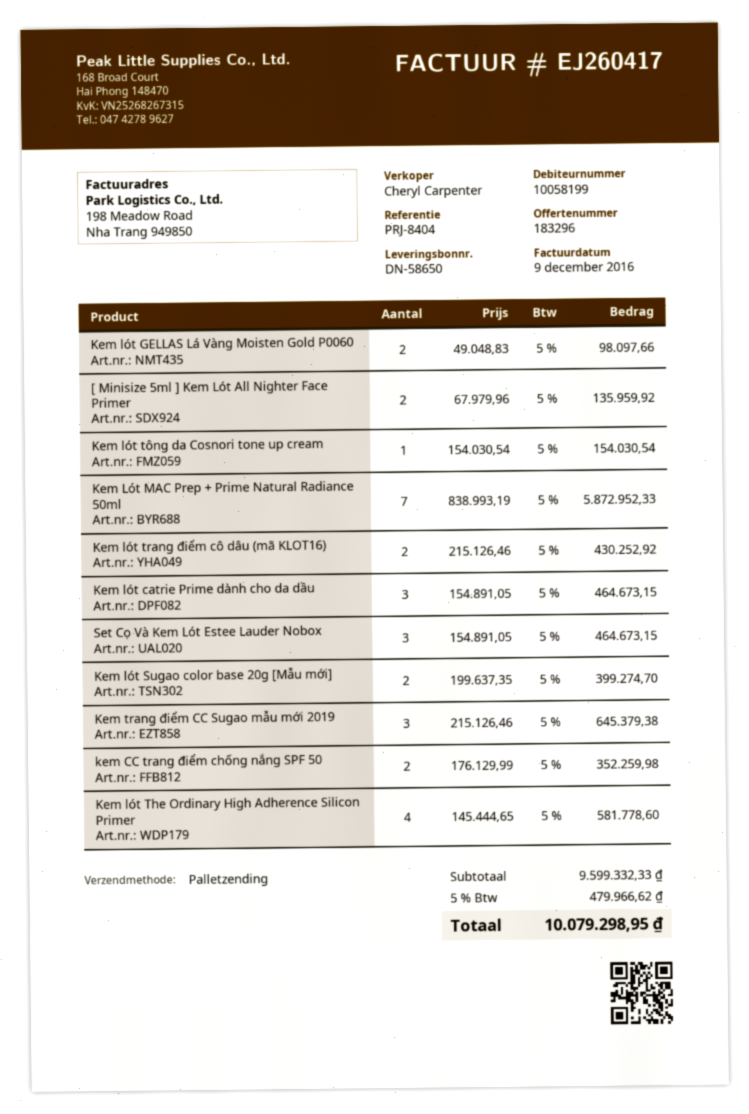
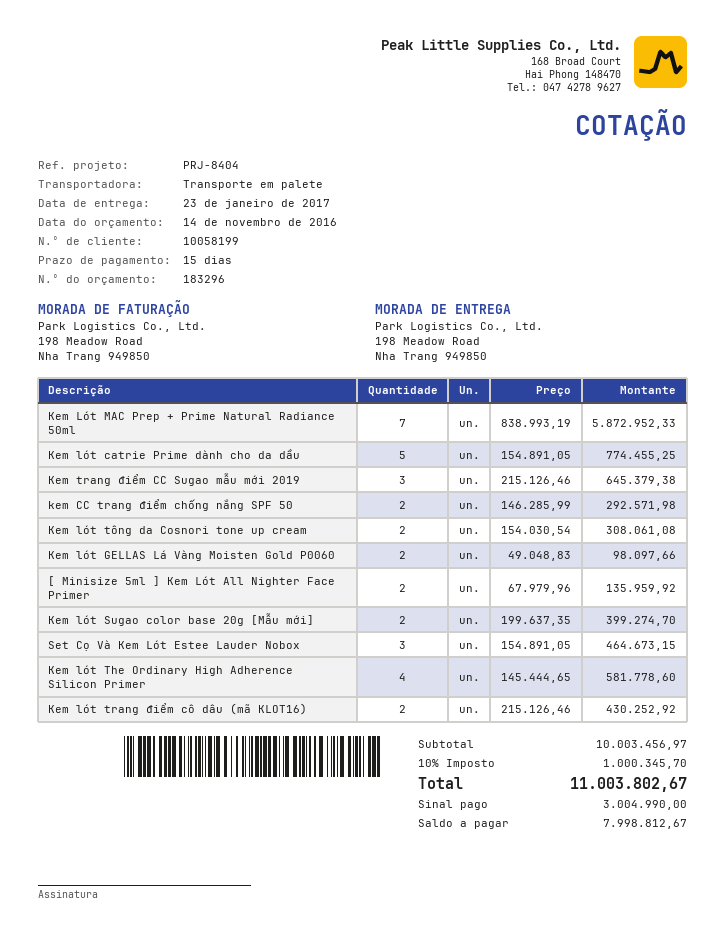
Kem lót tông da Cosnori tone up cream: 1 x 154030.54 = 154030.54 -> 2 x 154030.54 = 308061.08
Kem lót catrie Prime dành cho da dầu: 3 x 154891.05 = 464673.15 -> 5 x 154891.05 = 774455.25
kem CC trang điểm chống nắng SPF 50: 2 x 176129.99 = 352259.98 -> 2 x 146285.99 = 292571.98
subtotal: 9599332.33 -> 10003456.97
tax: 5% = 479966.62 -> 10% = 1000345.70
total: 10079298.95 -> 11003802.67

